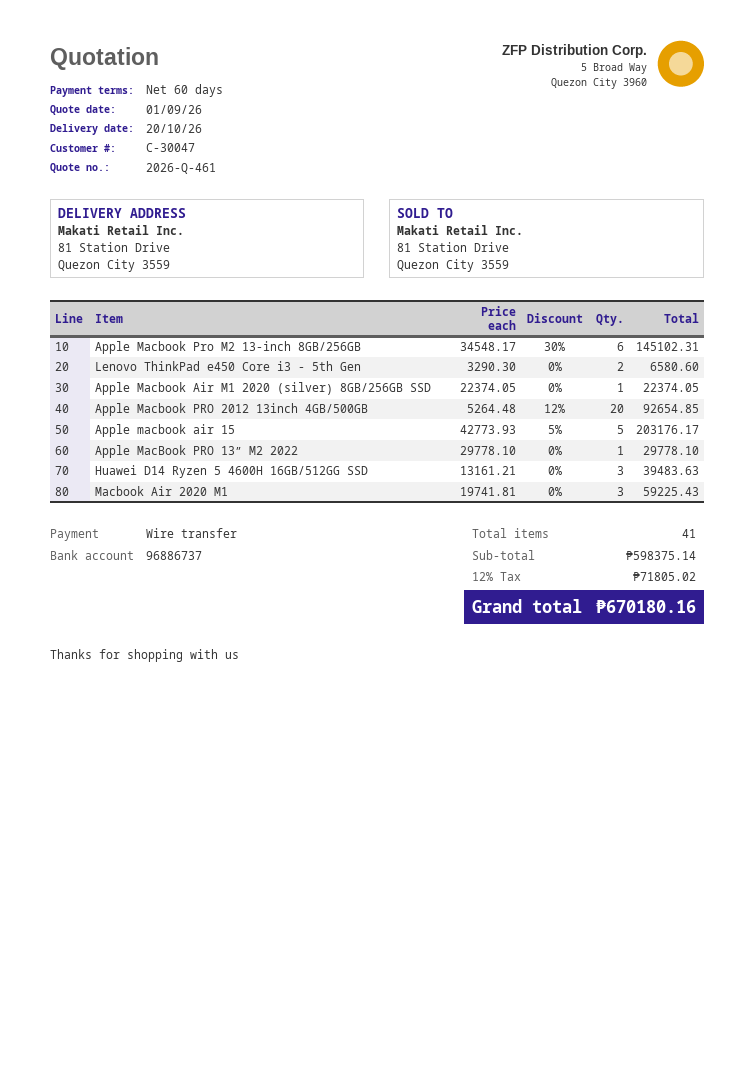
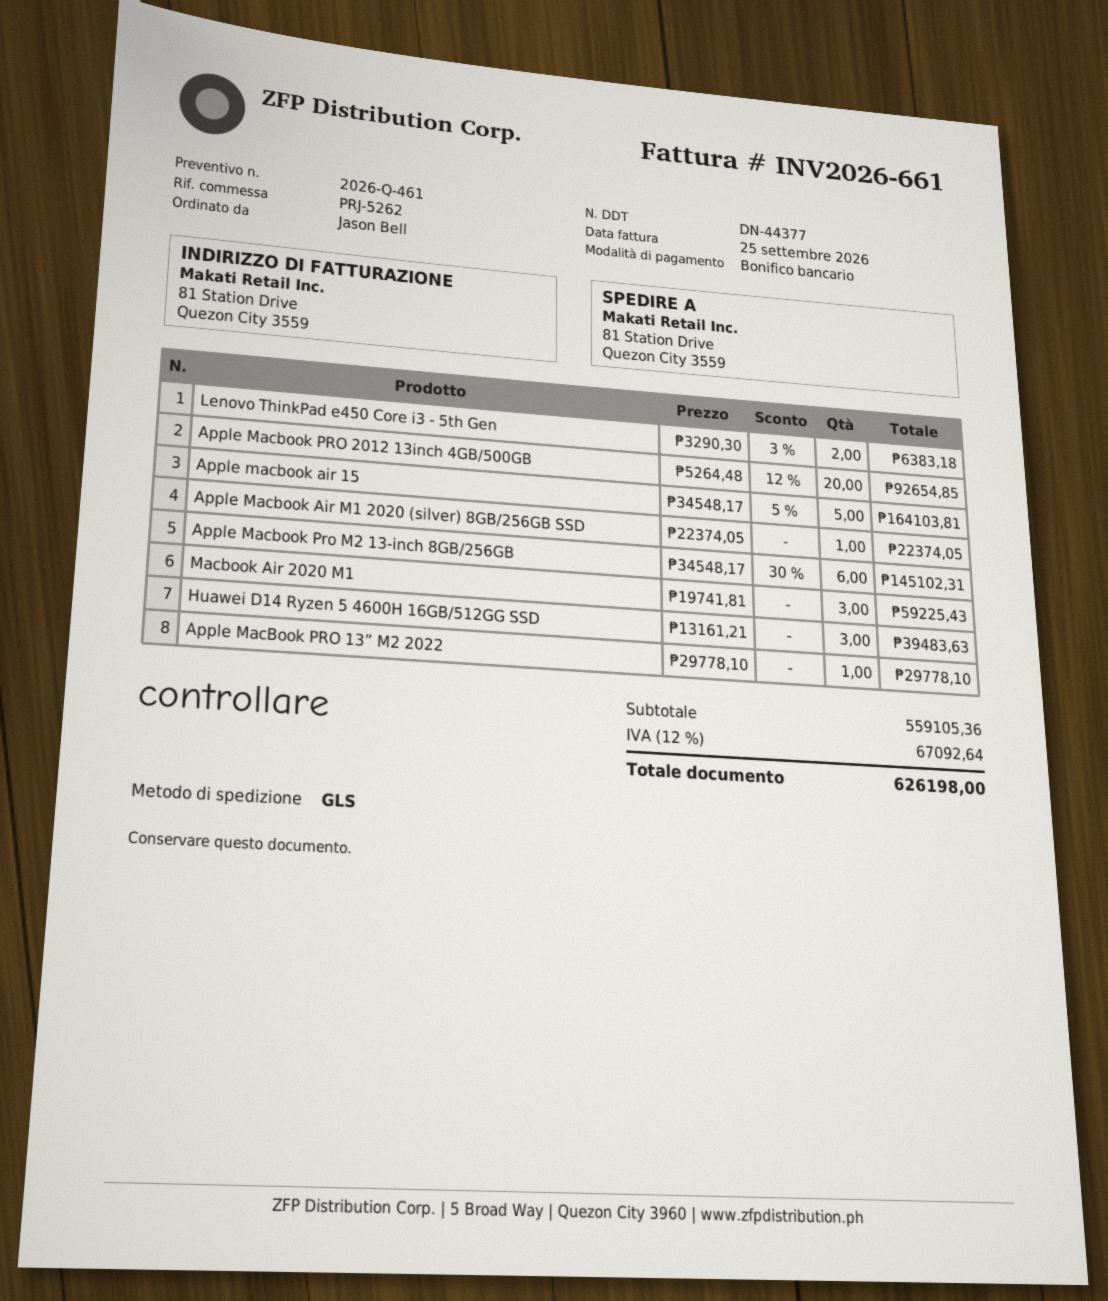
Lenovo ThinkPad e450 Core i3 - 5th Gen: 2 x 3290.30 = 6580.60 -> 2 x 3290.30 - 3% = 6383.18
Apple macbook air 15: 5 x 42773.93 - 5% = 203176.17 -> 5 x 34548.17 - 5% = 164103.81
subtotal: 598375.14 -> 559105.36
tax: 12% = 71805.02 -> 12% = 67092.64
total: 670180.16 -> 626198.00

